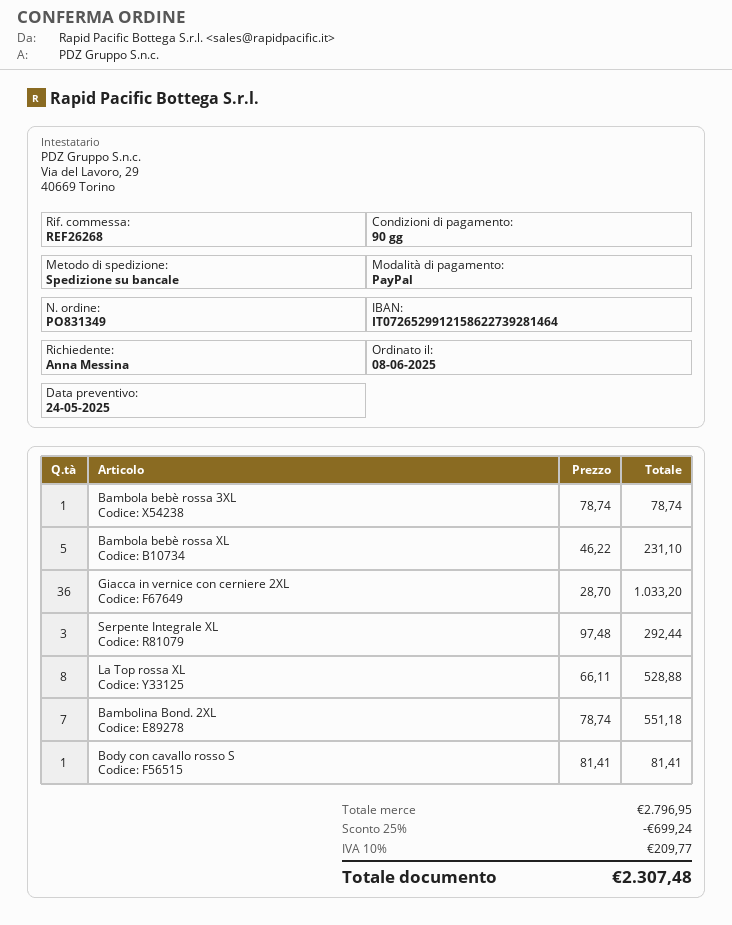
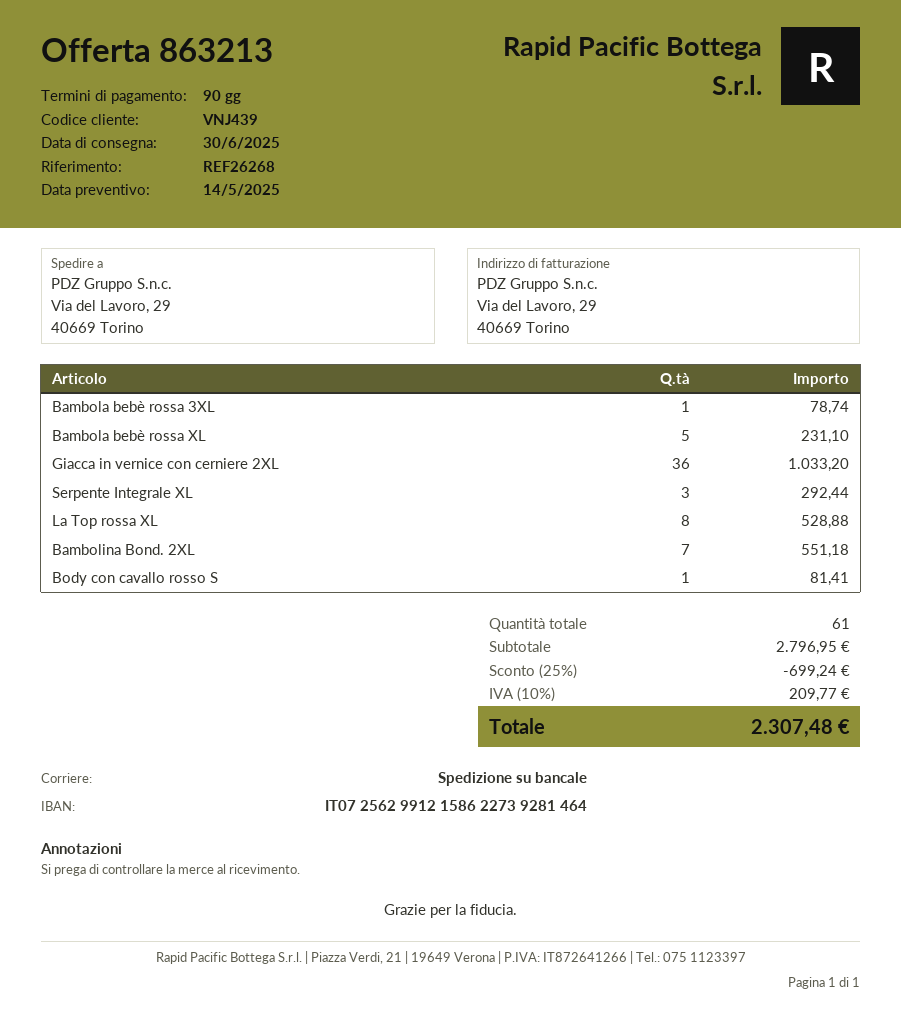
quote date: 2025-05-24 -> 2025-05-14
bank account: IT0726529912158622739281464 -> IT0725629912158622739281464

